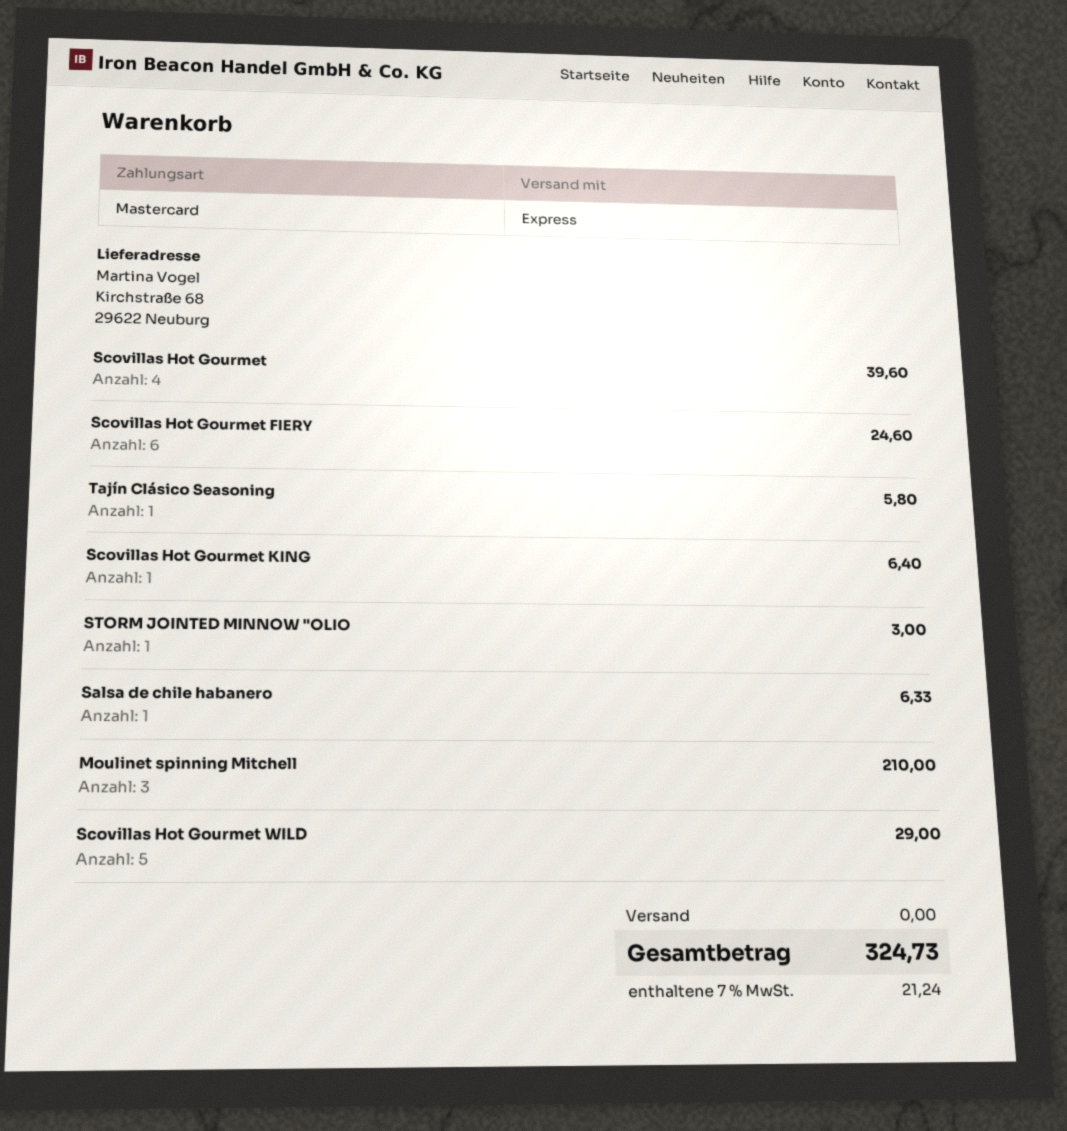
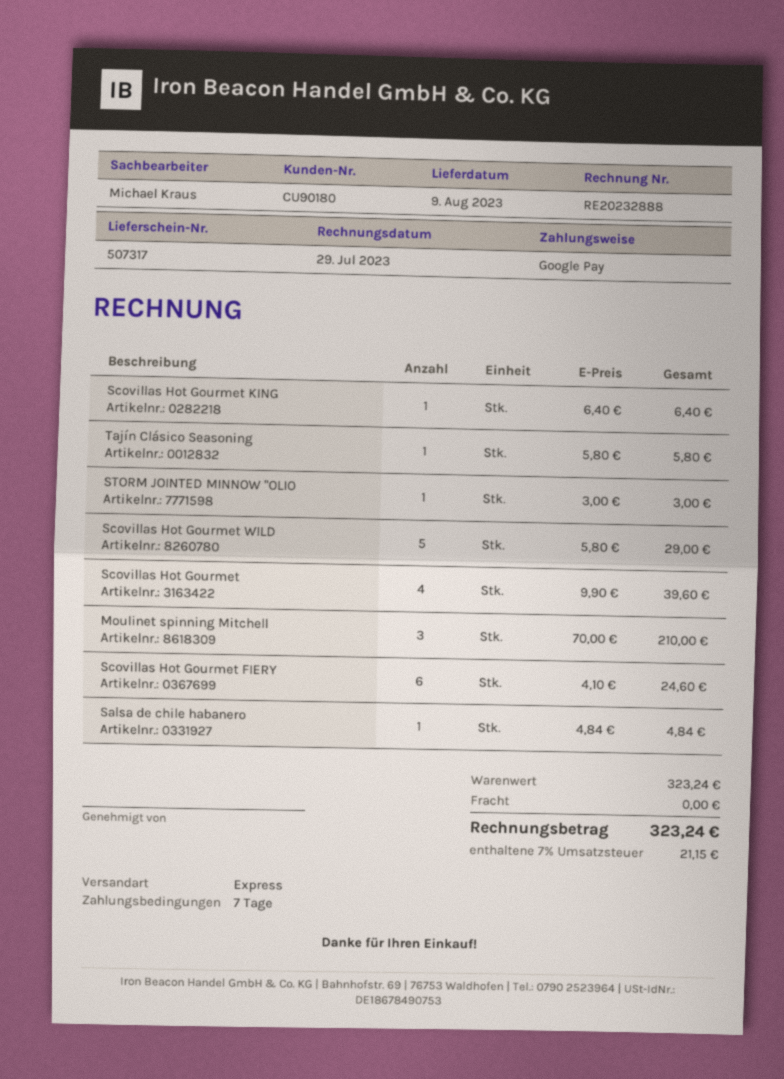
payment method: Mastercard -> Google Pay
Salsa de chile habanero: 1 for 6.33 -> 1 for 4.84
tax: 7% = 21.24 -> 7% = 21.15
total: 324.73 -> 323.24

